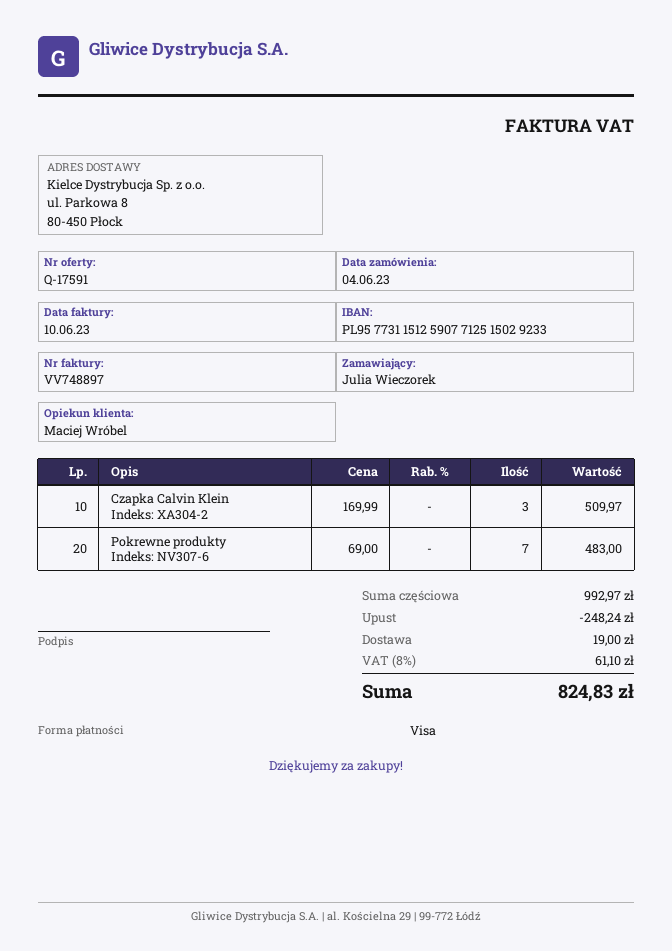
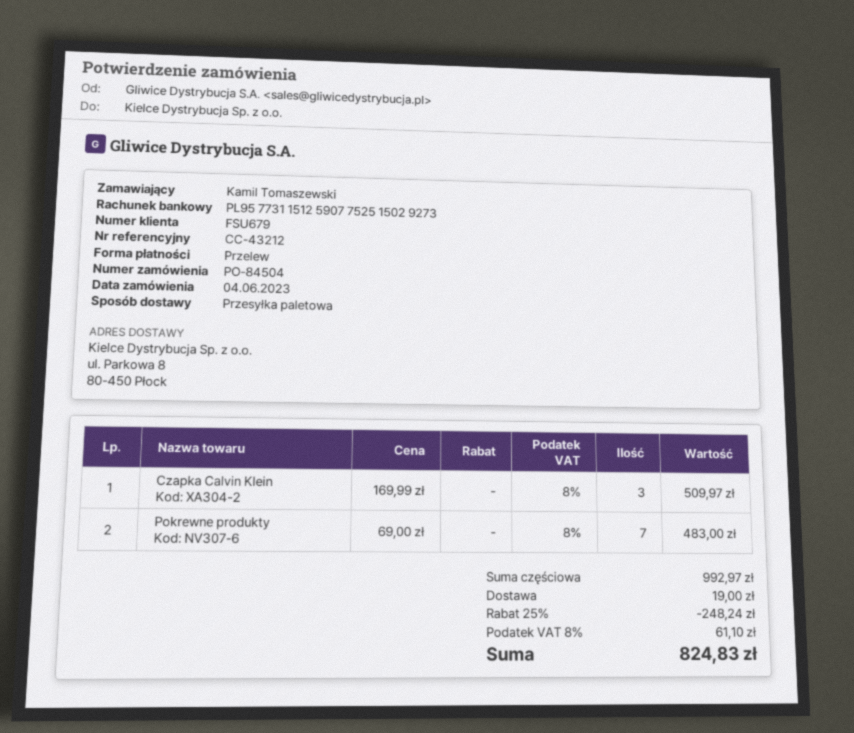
ordered by: Julia Wieczorek -> Kamil Tomaszewski
payment method: Visa -> bank transfer
bank account: PL95773115125907712515029233 -> PL95773115125907752515029273

